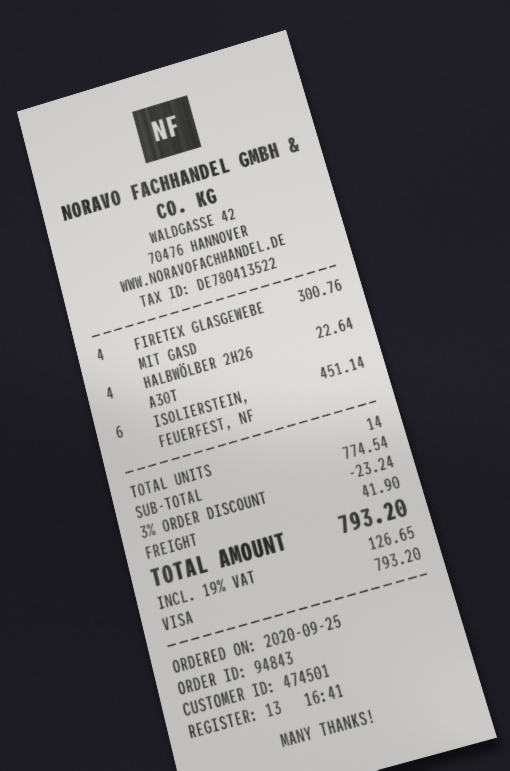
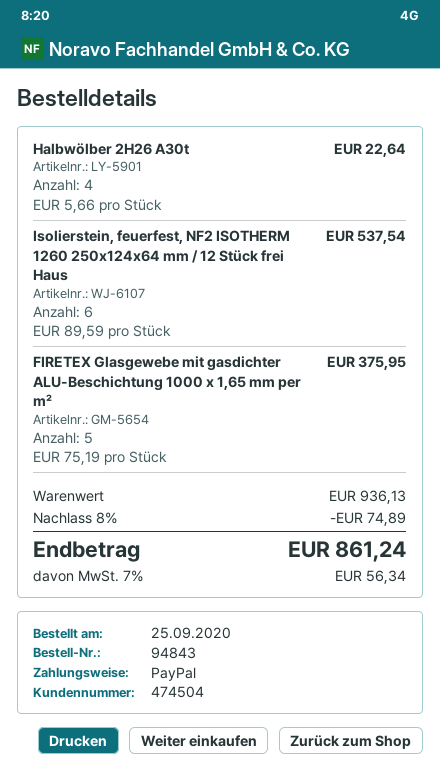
customer number: 474501 -> 474504
payment method: Visa -> PayPal
FIRETEX GLASGEWEBE MIT GASD: 4 for 300.76 -> 5 for 375.95
ISOLIERSTEIN, FEUERFEST, NF: 6 for 451.14 -> 6 for 537.54
subtotal: 774.54 -> 936.13
discount: 3% = 23.24 -> 8% = 74.89
shipping: 41.90 -> none
tax: 19% = 126.65 -> 7% = 56.34
total: 793.20 -> 861.24

